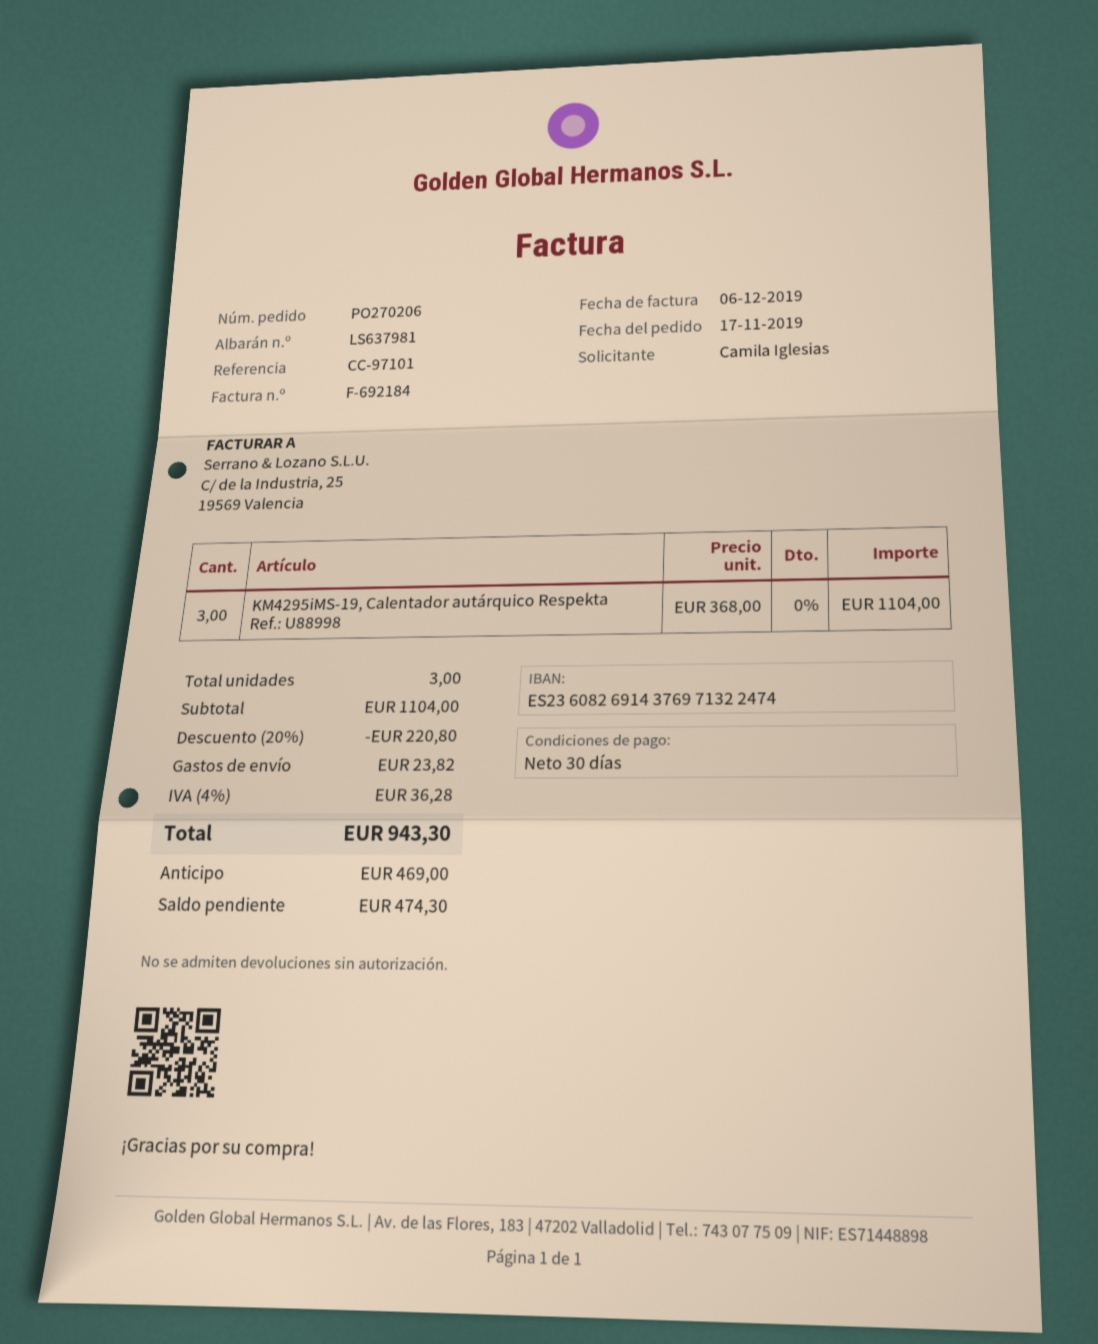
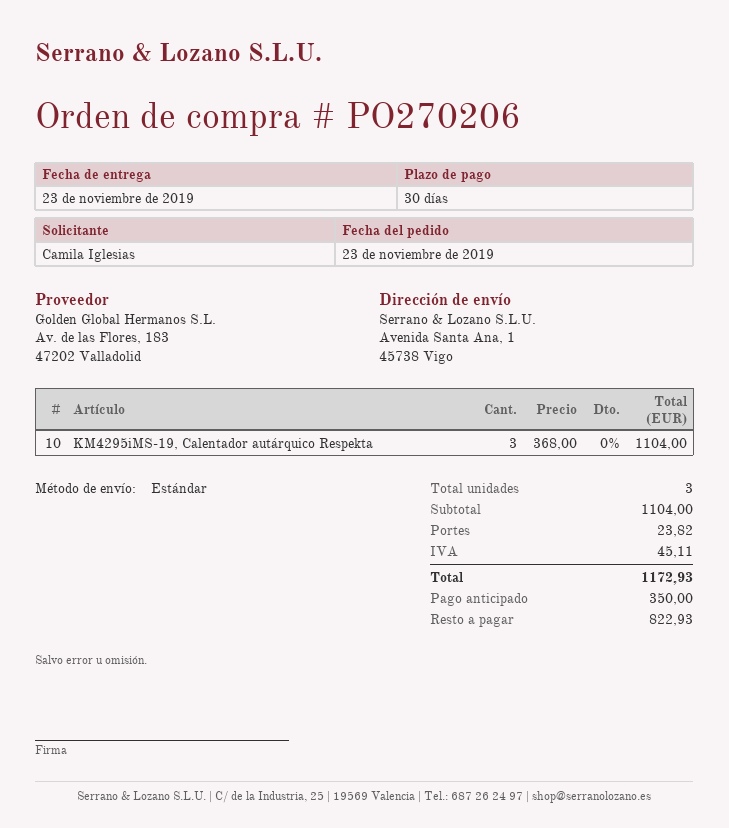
order date: 2019-11-17 -> 2019-11-23
discount: 20% = 220.80 -> none
tax: 36.28 -> 45.11
total: 943.30 -> 1172.93
deposit: 469.00 -> 350.00
balance: 474.30 -> 822.93

